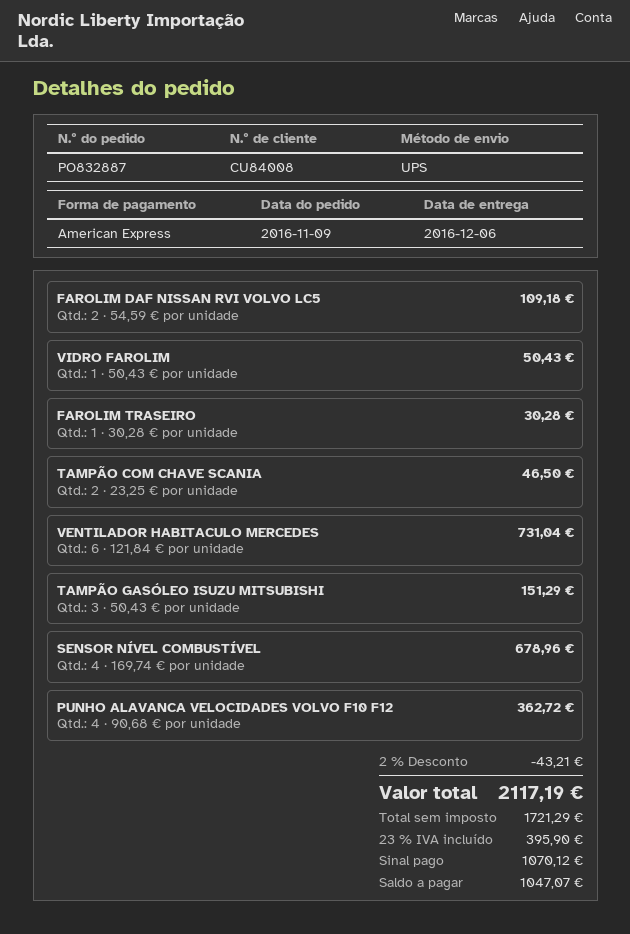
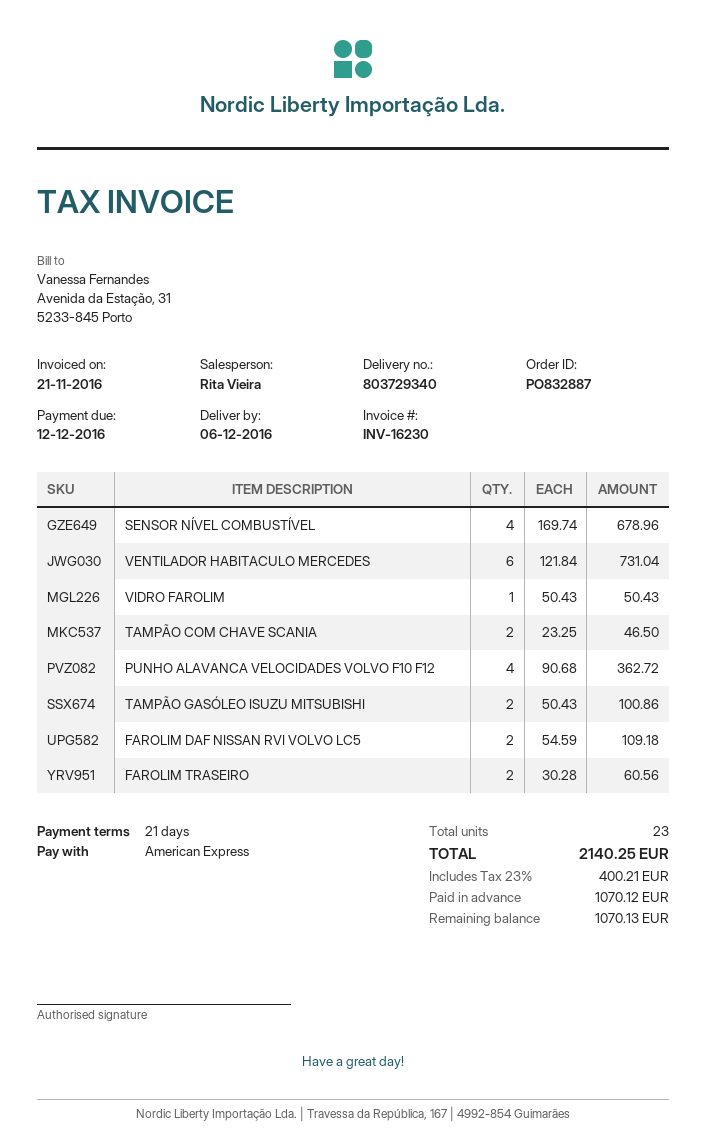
FAROLIM TRASEIRO: 1 x 30.28 = 30.28 -> 2 x 30.28 = 60.56
TAMPÃO GASÓLEO ISUZU MITSUBISHI: 3 x 50.43 = 151.29 -> 2 x 50.43 = 100.86
discount: 2% = 43.21 -> none
tax: 23% = 395.90 -> 23% = 400.21
total: 2117.19 -> 2140.25
balance: 1047.07 -> 1070.13

